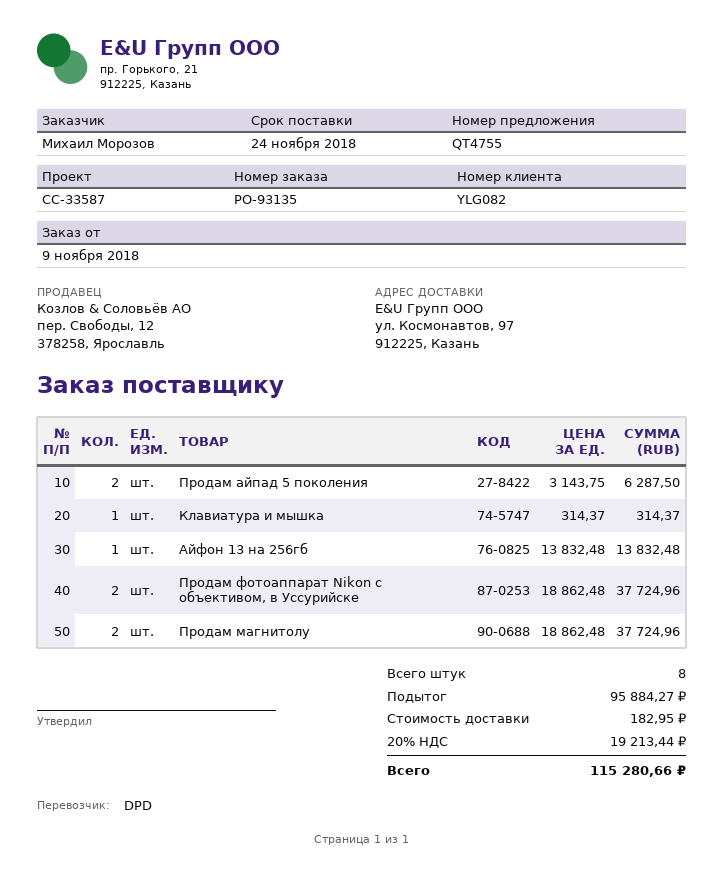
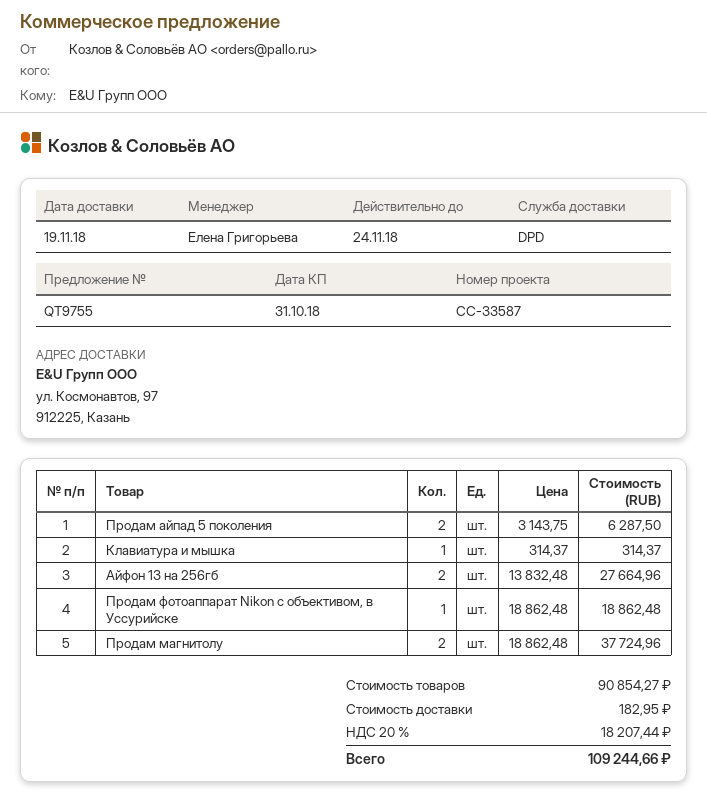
quote number: QT4755 -> QT9755
delivery date: 2018-11-24 -> 2018-11-19
Айфон 13 на 256гб: 1 x 13832.48 = 13832.48 -> 2 x 13832.48 = 27664.96
Продам фотоаппарат Nikon с объективом, в Уссурийске: 2 x 18862.48 = 37724.96 -> 1 x 18862.48 = 18862.48
subtotal: 95884.27 -> 90854.27
tax: 20% = 19213.44 -> 20% = 18207.44
total: 115280.66 -> 109244.66

